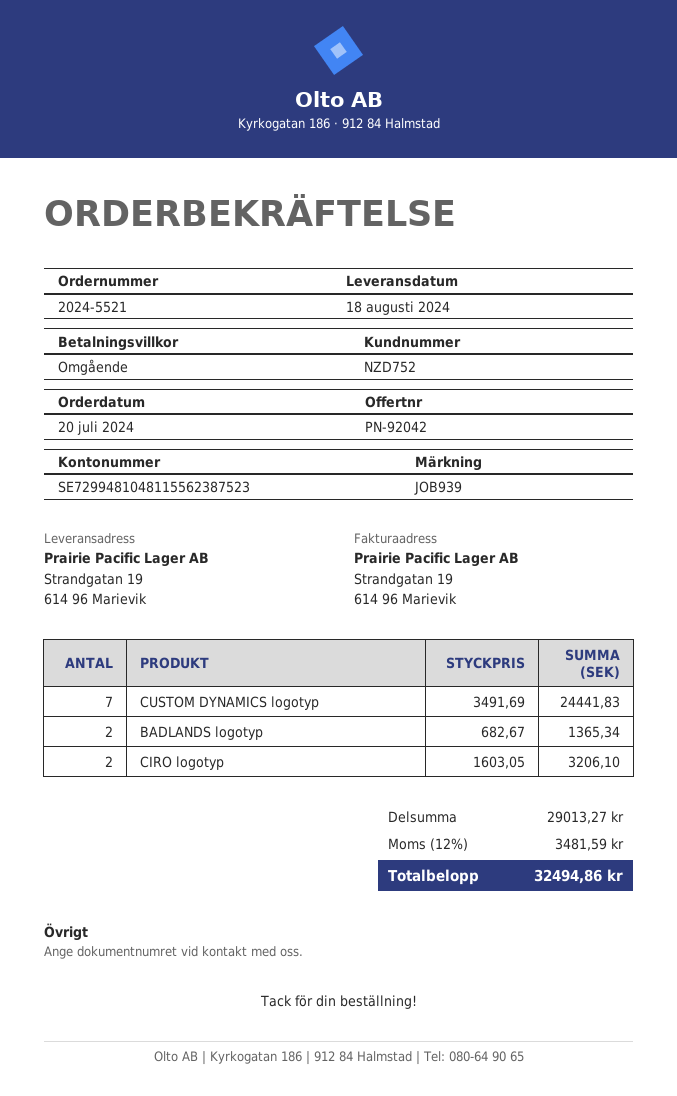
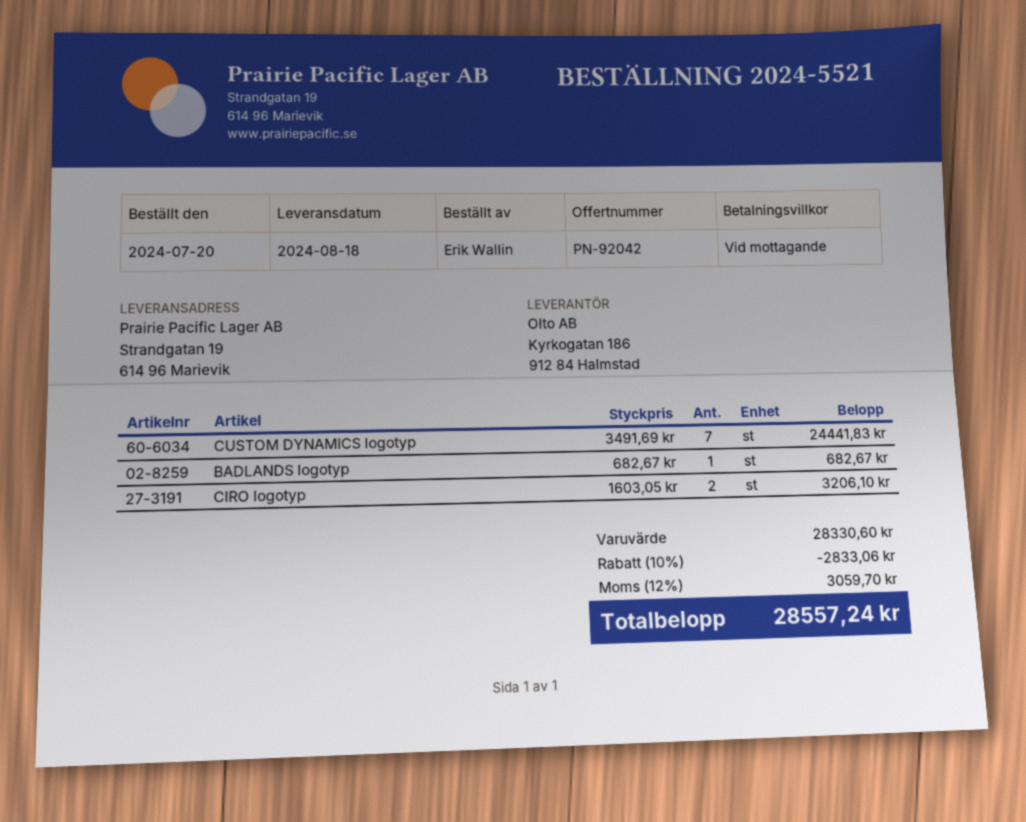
BADLANDS logotyp: 2 x 682.67 = 1365.34 -> 1 x 682.67 = 682.67
subtotal: 29013.27 -> 28330.60
discount: none -> 10% = 2833.06
tax: 12% = 3481.59 -> 12% = 3059.70
total: 32494.86 -> 28557.24

